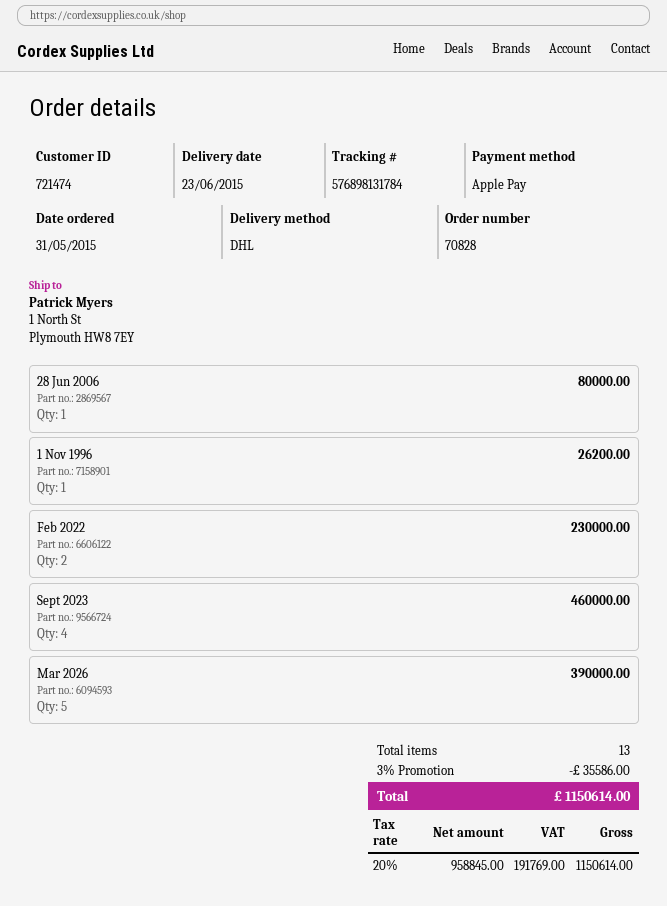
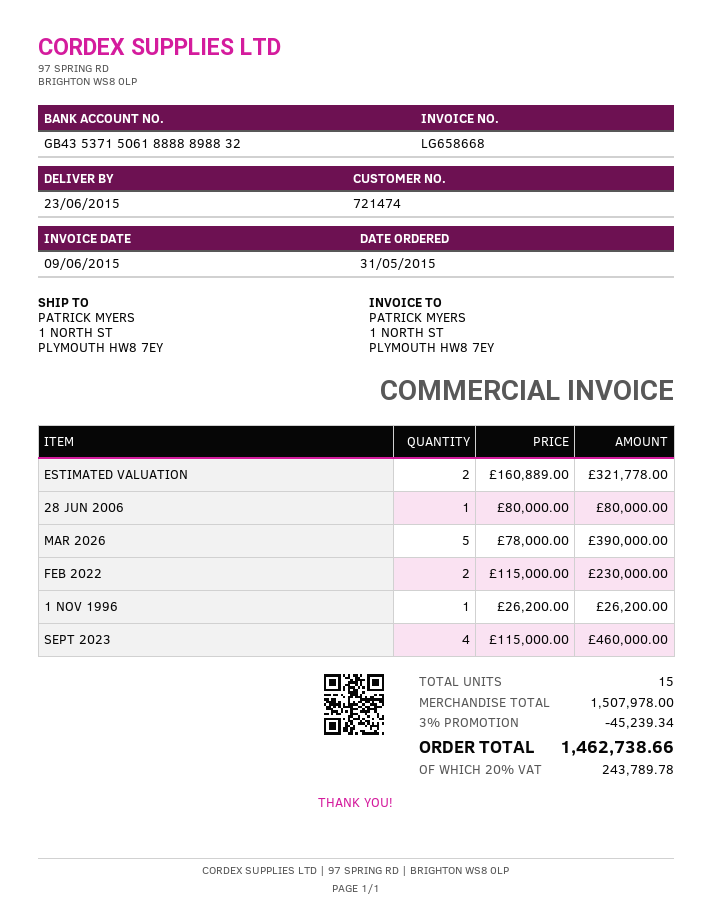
ESTIMATED VALUATION: none -> 2 for 321778.00
total quantity: 13 -> 15
discount: 3% = 35586.00 -> 3% = 45239.34
tax: 20% = 191769.00 -> 20% = 243789.78
total: 1150614.00 -> 1462738.66

